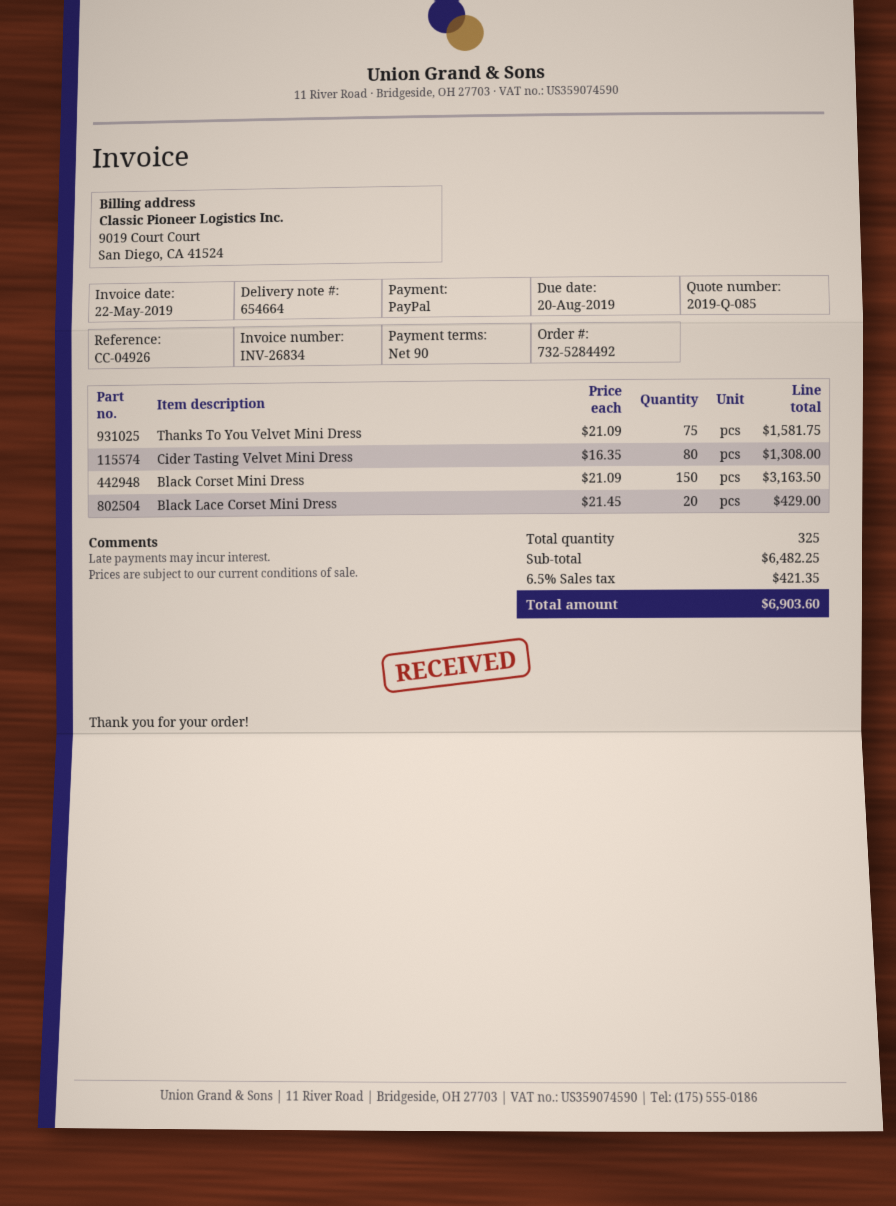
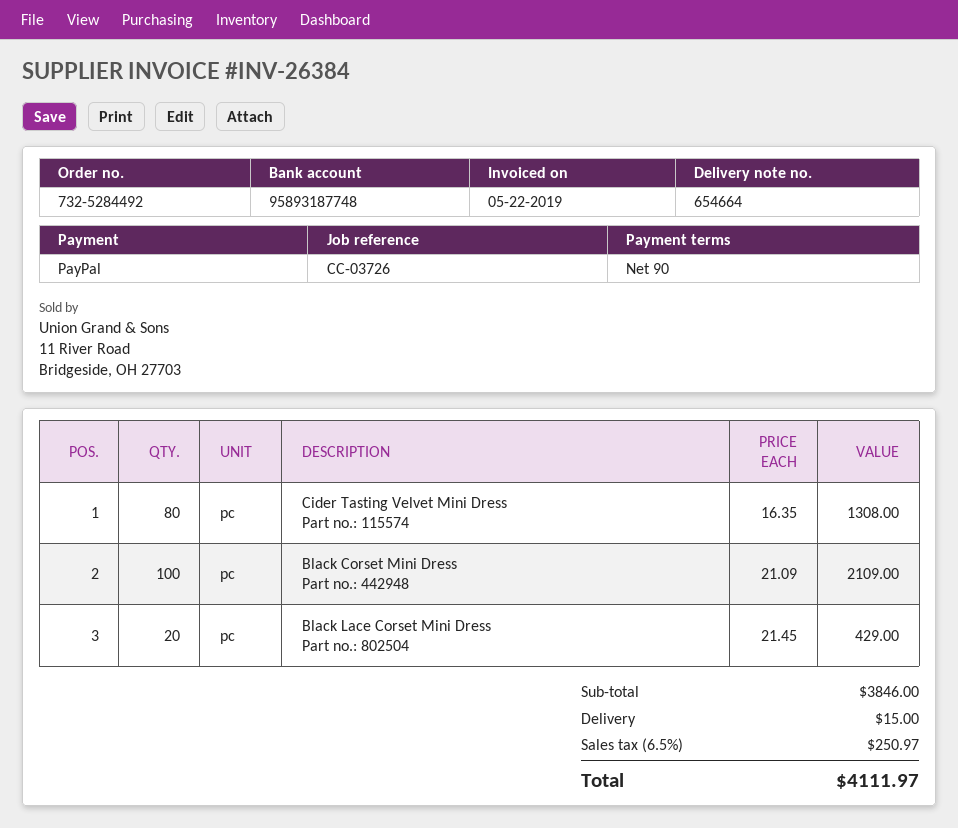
invoice number: INV-26834 -> INV-26384
reference: CC-04926 -> CC-03726
Thanks To You Velvet Mini Dress: 75 x 21.09 = 1581.75 -> none
Black Corset Mini Dress: 150 x 21.09 = 3163.50 -> 100 x 21.09 = 2109.00
subtotal: 6482.25 -> 3846.00
shipping: none -> 15.00
tax: 6.5% = 421.35 -> 6.5% = 250.97
total: 6903.60 -> 4111.97

